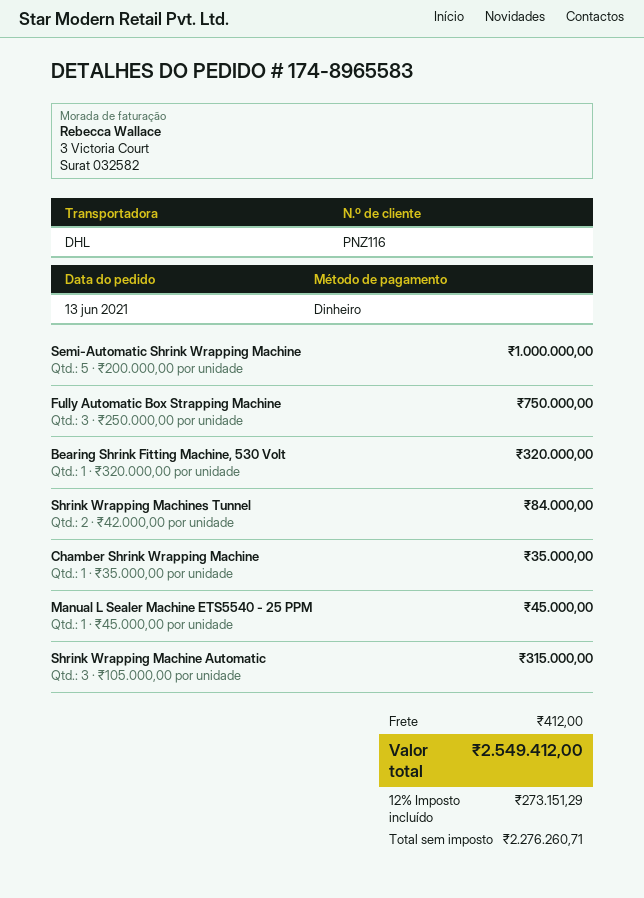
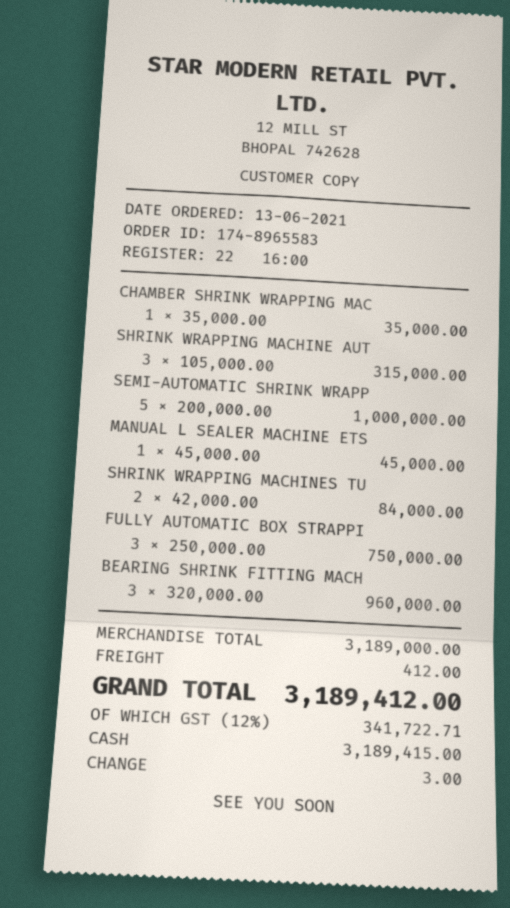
Bearing Shrink Fitting Machine, 530 Volt: 1 x 320000.00 = 320000.00 -> 3 x 320000.00 = 960000.00
tax: 12% = 273151.29 -> 12% = 341722.71
total: 2549412.00 -> 3189412.00

